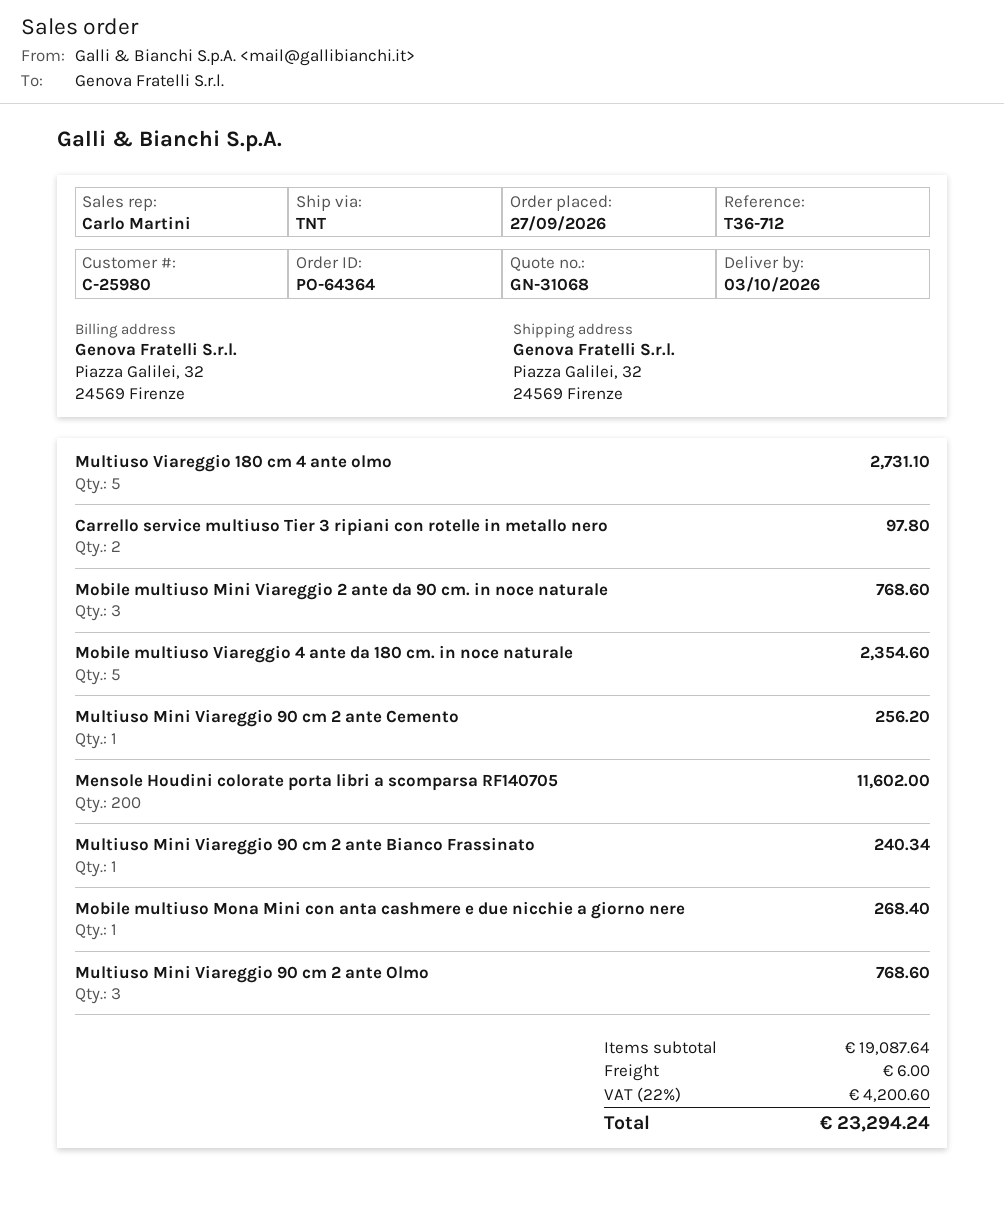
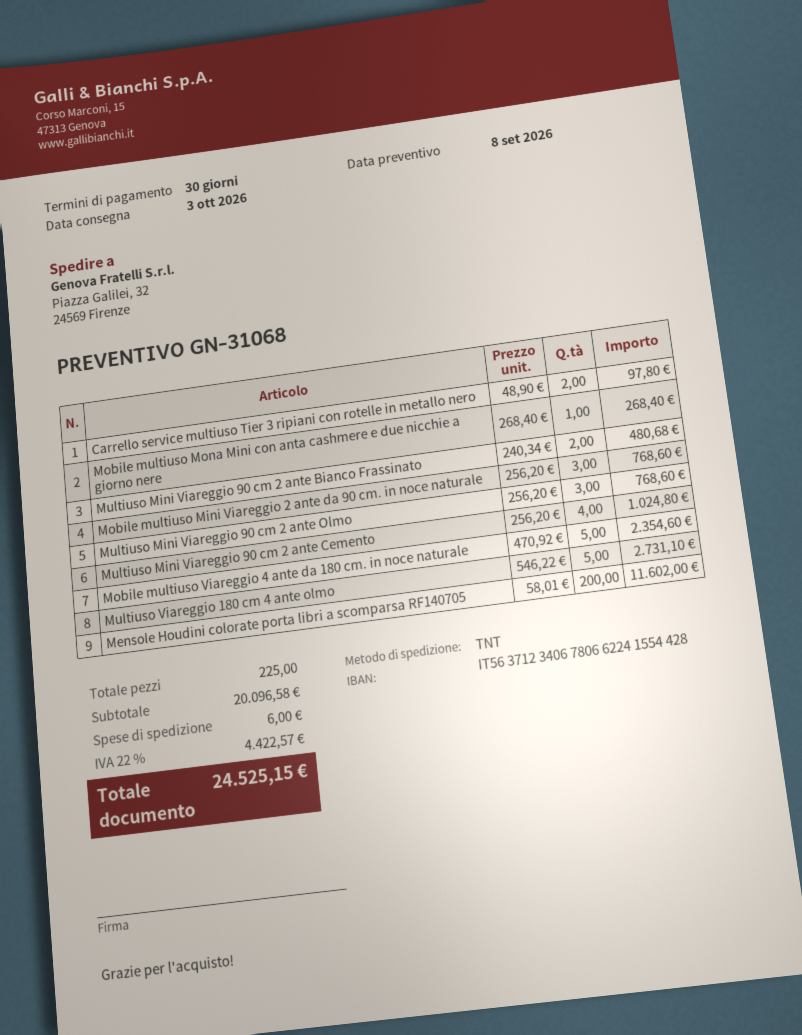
Multiuso Mini Viareggio 90 cm 2 ante Cemento: 1 for 256.20 -> 4 for 1024.80
Multiuso Mini Viareggio 90 cm 2 ante Bianco Frassinato: 1 for 240.34 -> 2 for 480.68
subtotal: 19087.64 -> 20096.58
tax: 22% = 4200.60 -> 22% = 4422.57
total: 23294.24 -> 24525.15

